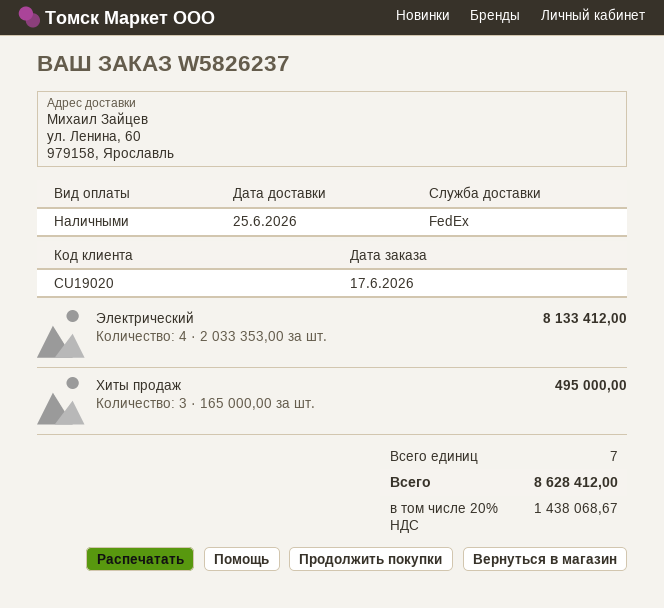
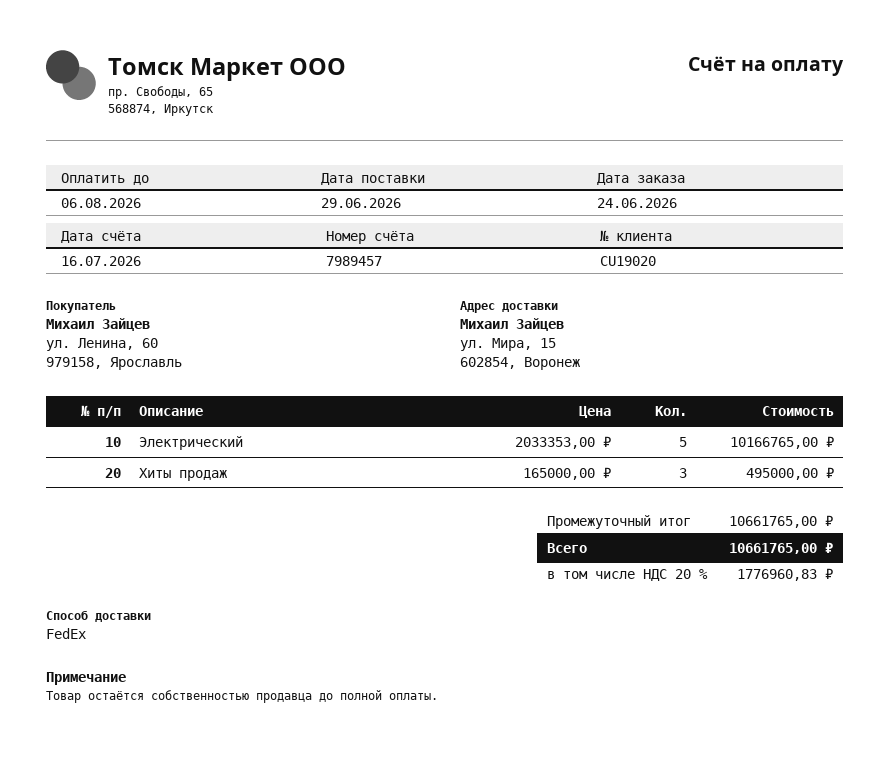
order date: 2026-06-17 -> 2026-06-24
delivery date: 2026-06-25 -> 2026-06-29
ship to: ул. Ленина, 60, 979158, Ярославль -> ул. Мира, 15, 602854, Воронеж
Электрический: 4 x 2033353.00 = 8133412.00 -> 5 x 2033353.00 = 10166765.00
tax: 20% = 1438068.67 -> 20% = 1776960.83
total: 8628412.00 -> 10661765.00

